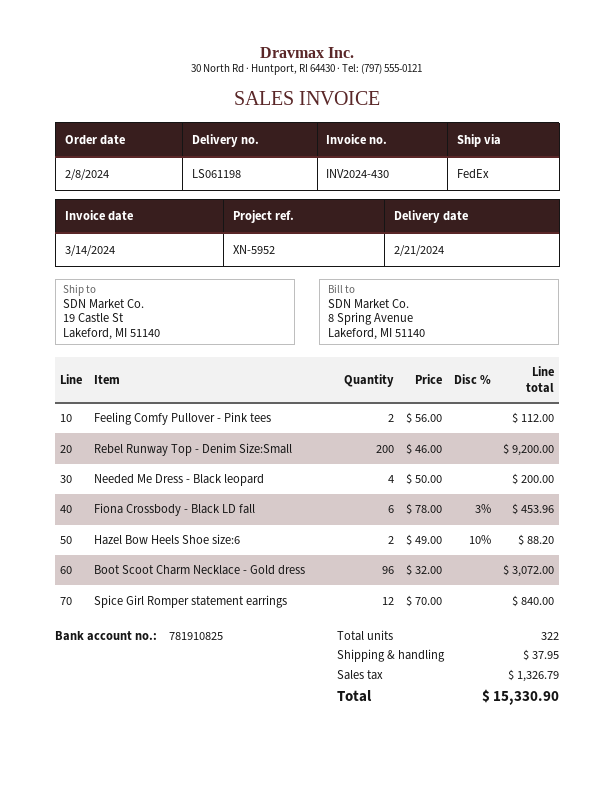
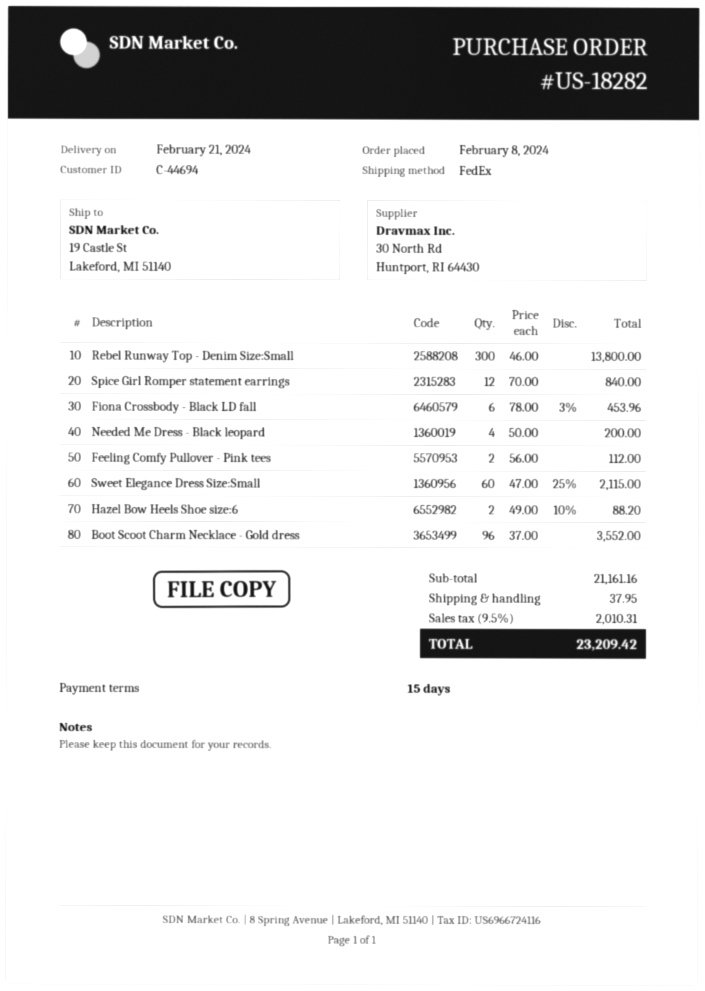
Rebel Runway Top - Denim Size:Small: 200 x 46.00 = 9200.00 -> 300 x 46.00 = 13800.00
Boot Scoot Charm Necklace - Gold dress: 96 x 32.00 = 3072.00 -> 96 x 37.00 = 3552.00
Sweet Elegance Dress Size:Small: none -> 60 x 47.00 - 25% = 2115.00
tax: 1326.79 -> 2010.31
total: 15330.90 -> 23209.42

